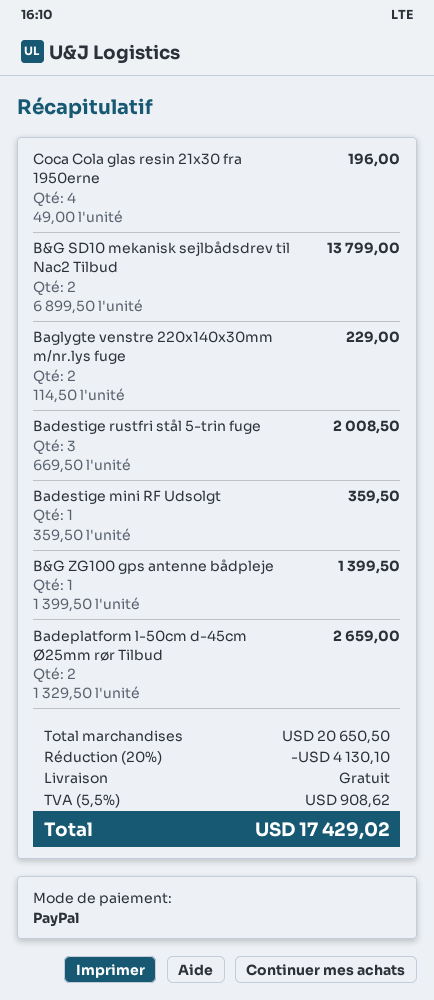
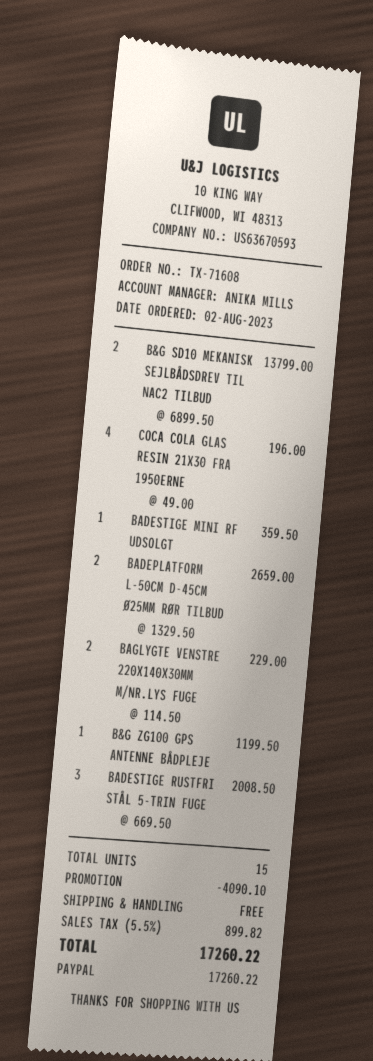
B&G ZG100 gps antenne bådpleje: 1 x 1399.50 = 1399.50 -> 1 x 1199.50 = 1199.50
discount: 4130.10 -> 4090.10
tax: 5.5% = 908.62 -> 5.5% = 899.82
total: 17429.02 -> 17260.22

